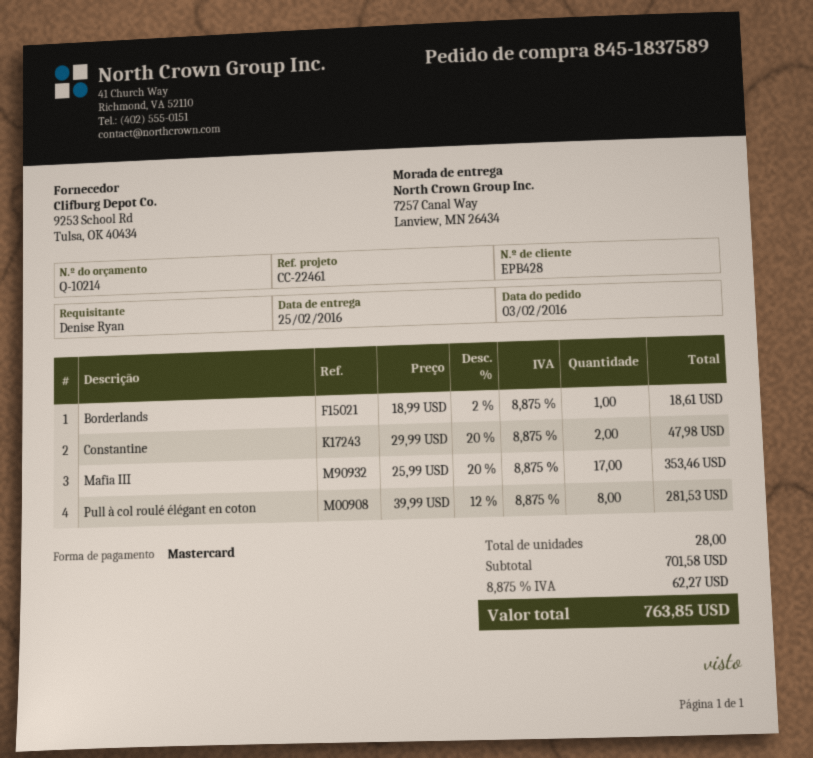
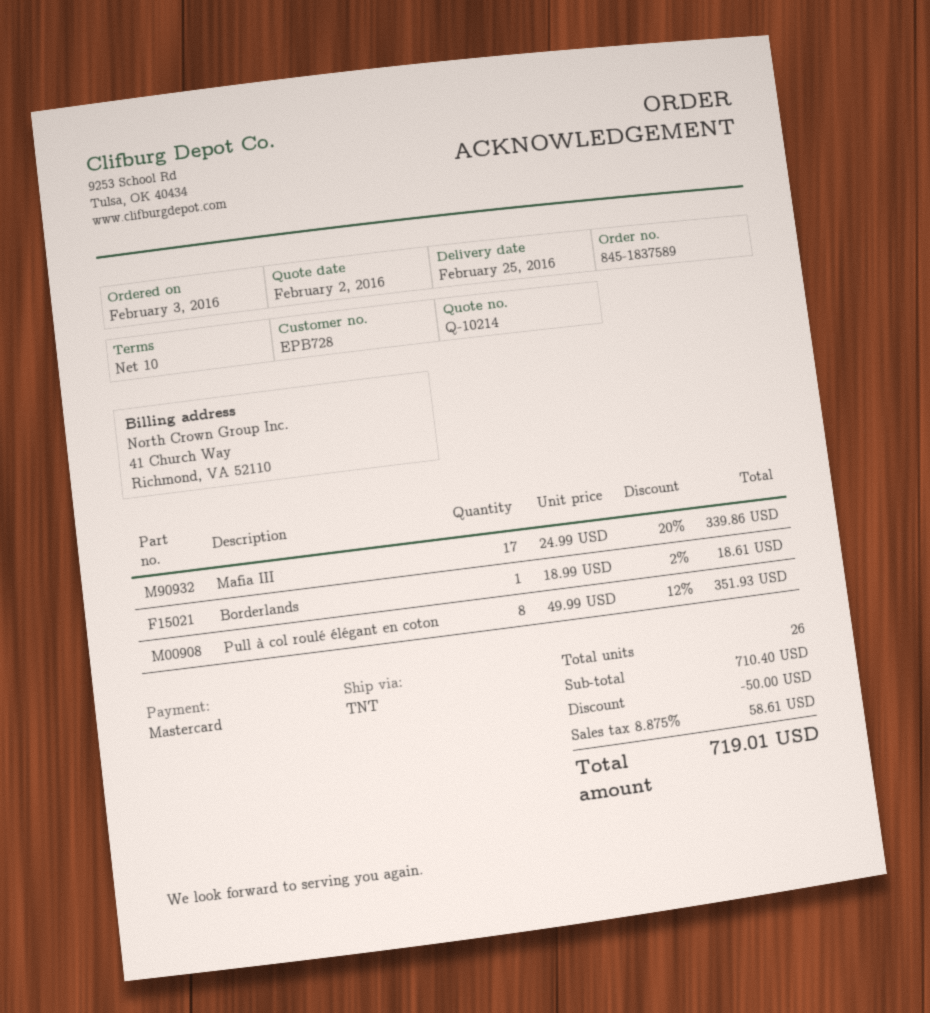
customer number: EPB428 -> EPB728
Constantine: 2 x 29.99 - 20% = 47.98 -> none
Mafia III: 17 x 25.99 - 20% = 353.46 -> 17 x 24.99 - 20% = 339.86
Pull à col roulé élégant en coton: 8 x 39.99 - 12% = 281.53 -> 8 x 49.99 - 12% = 351.93
total quantity: 28 -> 26
subtotal: 701.58 -> 710.40
discount: none -> 50.00
tax: 8.875% = 62.27 -> 8.875% = 58.61
total: 763.85 -> 719.01

